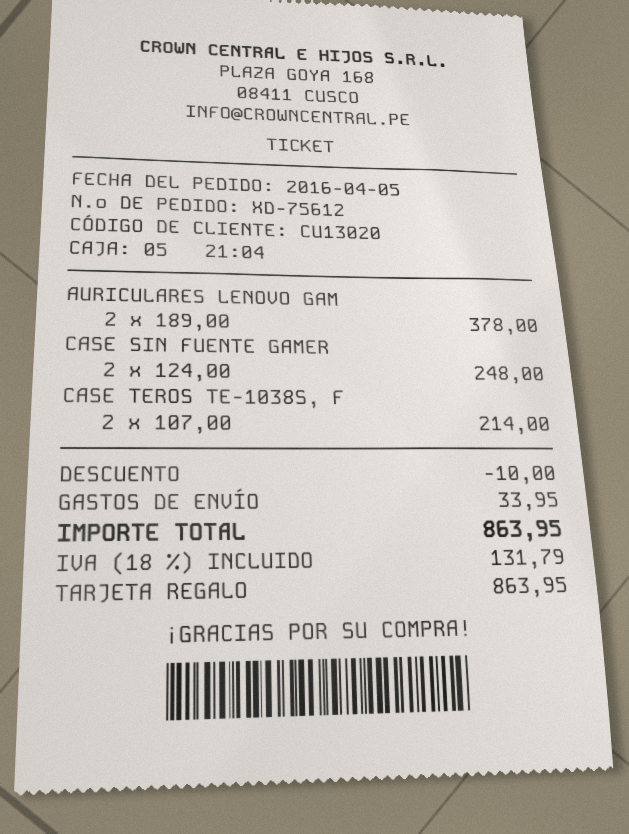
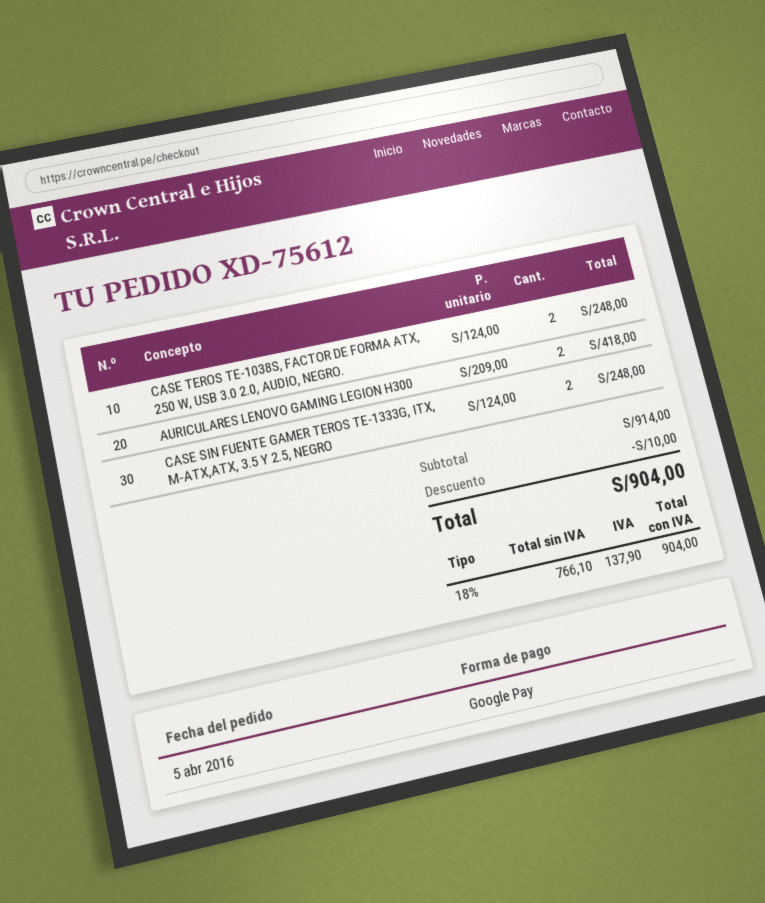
payment method: gift card -> Google Pay
AURICULARES LENOVO GAM: 2 x 189.00 = 378.00 -> 2 x 209.00 = 418.00
CASE TEROS TE-1038S, F: 2 x 107.00 = 214.00 -> 2 x 124.00 = 248.00
shipping: 33.95 -> none
tax: 18% = 131.79 -> 18% = 137.90
total: 863.95 -> 904.00

